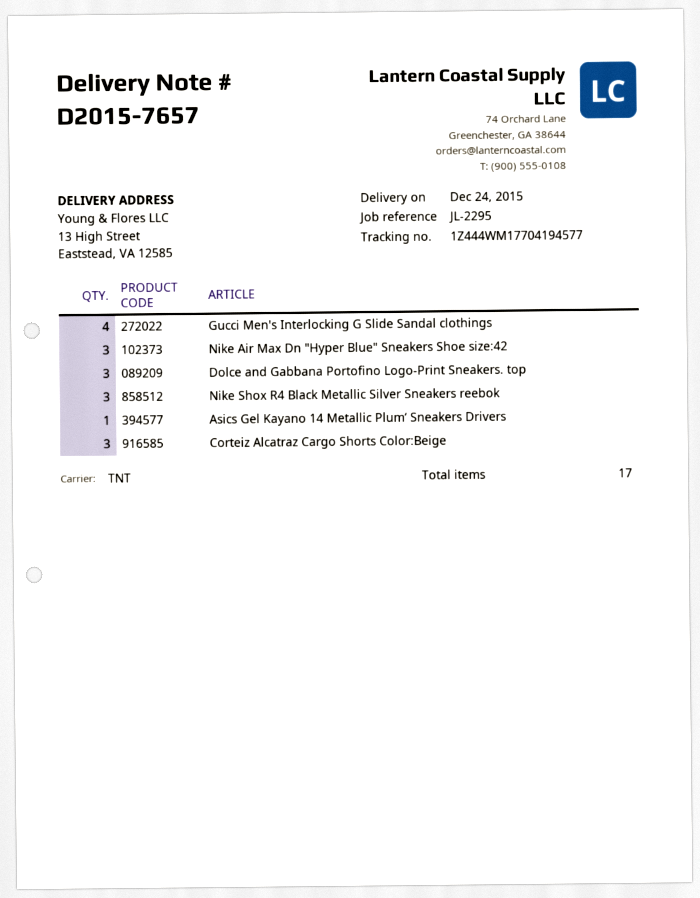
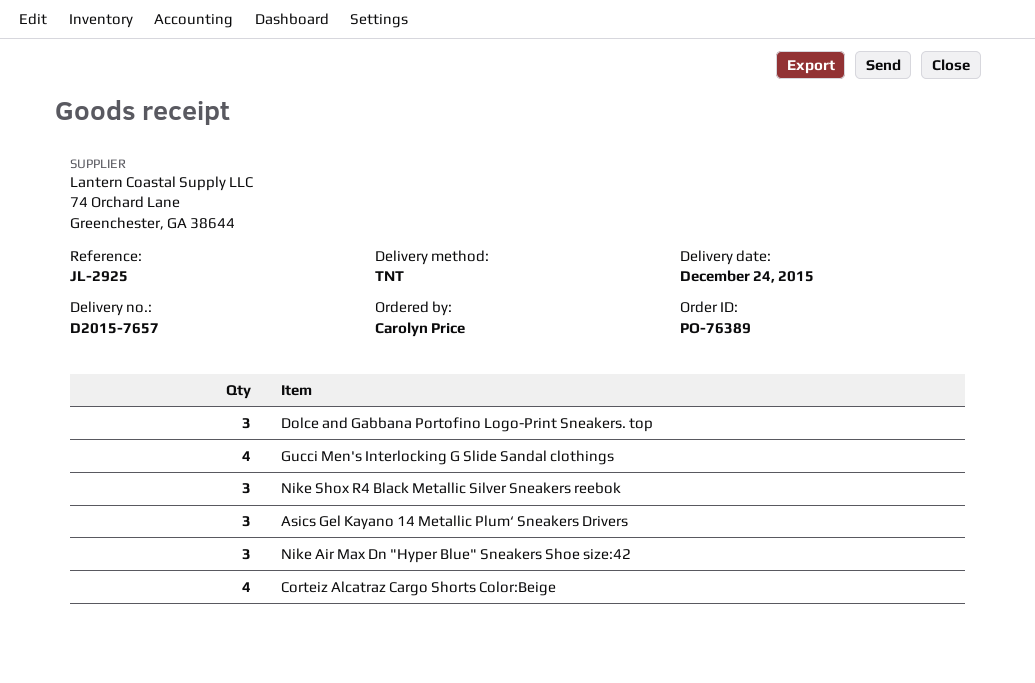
reference: JL-2295 -> JL-2925
Asics Gel Kayano 14 Metallic Plum‘ Sneakers Drivers: 1 -> 3
Corteiz Alcatraz Cargo Shorts Color:Beige: 3 -> 4

